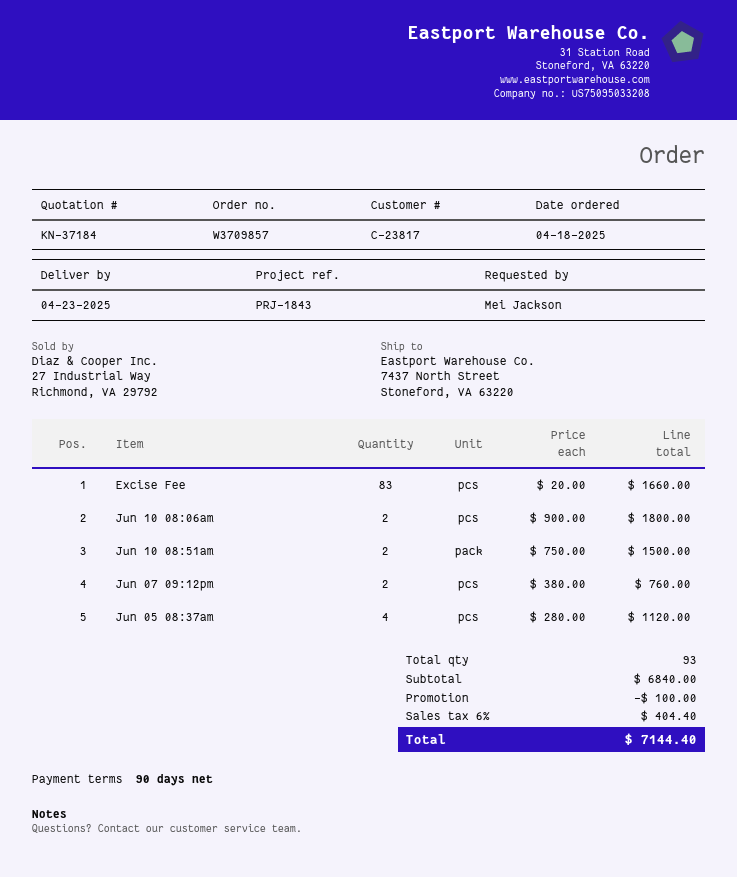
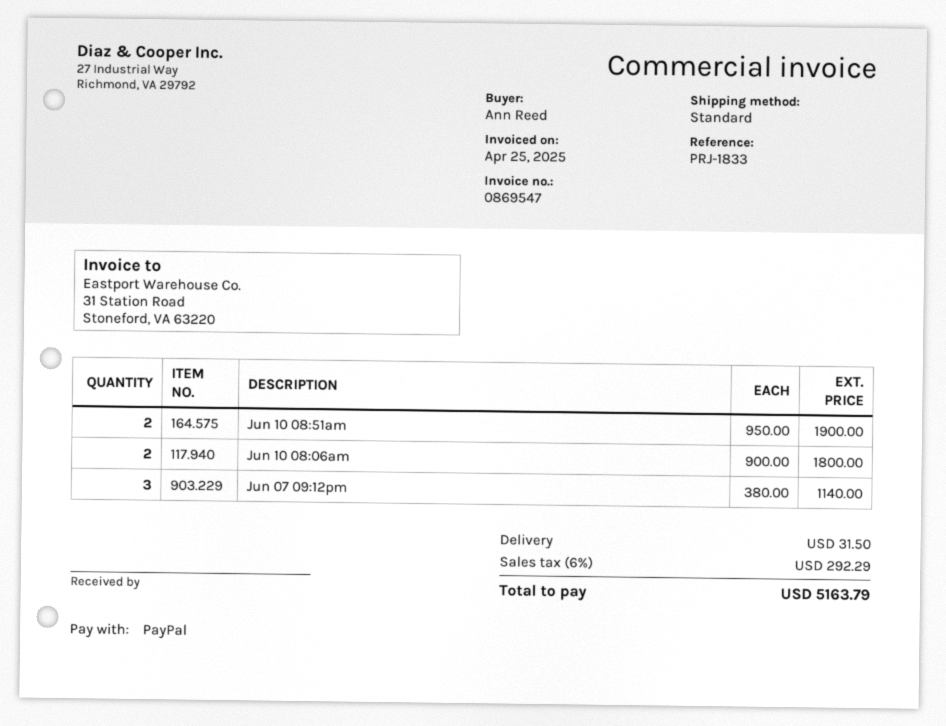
reference: PRJ-1843 -> PRJ-1833
ordered by: Mei Jackson -> Ann Reed
Excise Fee: 83 x 20.00 = 1660.00 -> none
Jun 10 08:51am: 2 x 750.00 = 1500.00 -> 2 x 950.00 = 1900.00
Jun 07 09:12pm: 2 x 380.00 = 760.00 -> 3 x 380.00 = 1140.00
Jun 05 08:37am: 4 x 280.00 = 1120.00 -> none
discount: 100.00 -> none
shipping: none -> 31.50
tax: 6% = 404.40 -> 6% = 292.29
total: 7144.40 -> 5163.79

